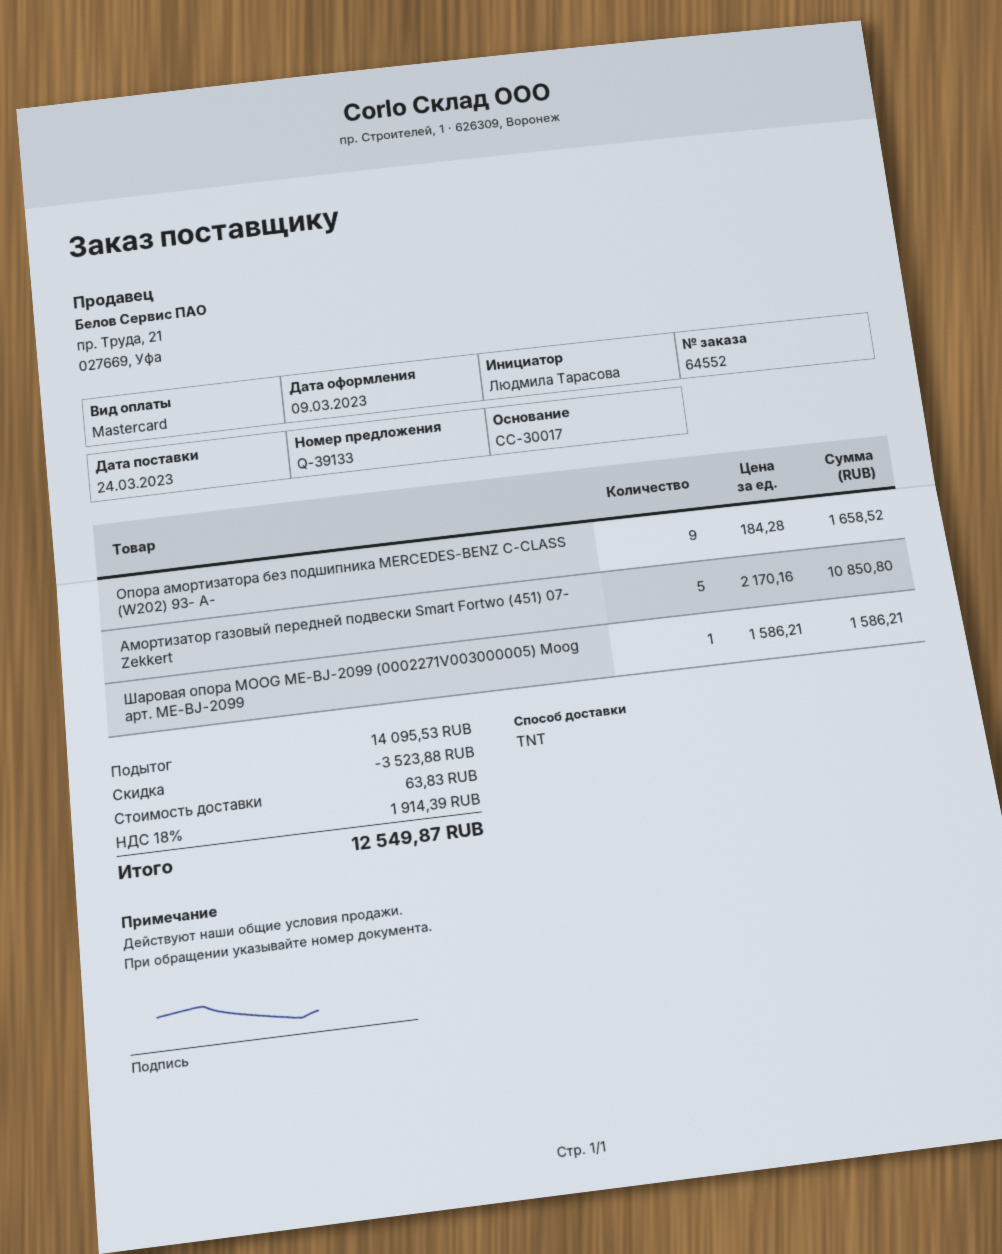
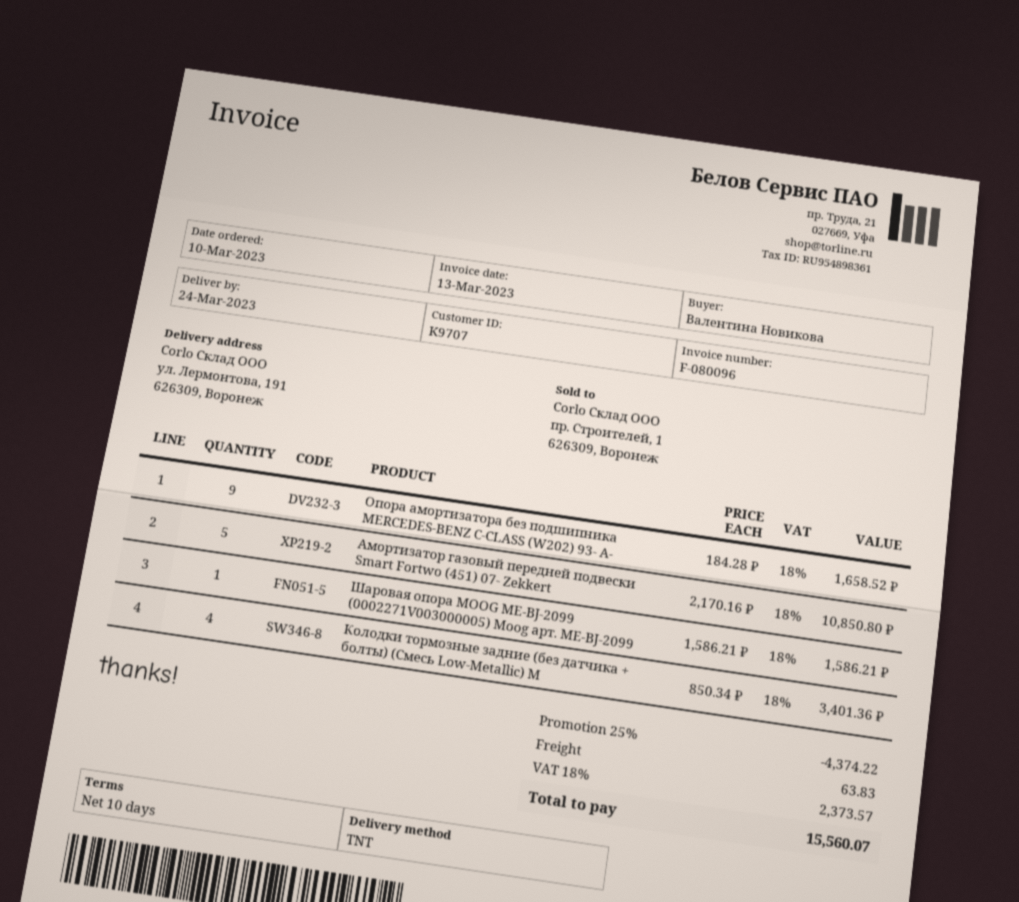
order date: 2023-03-09 -> 2023-03-10
ordered by: Людмила Тарасова -> Валентина Новикова
Колодки тормозные задние (без датчика + болты) (Смесь Low-Metallic) M: none -> 4 x 850.34 = 3401.36
discount: 3523.88 -> 4374.22
tax: 18% = 1914.39 -> 18% = 2373.57
total: 12549.87 -> 15560.07

